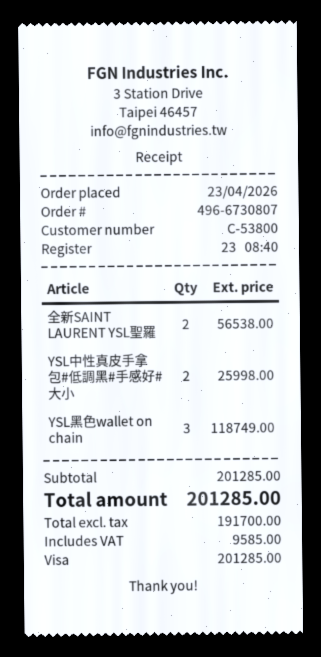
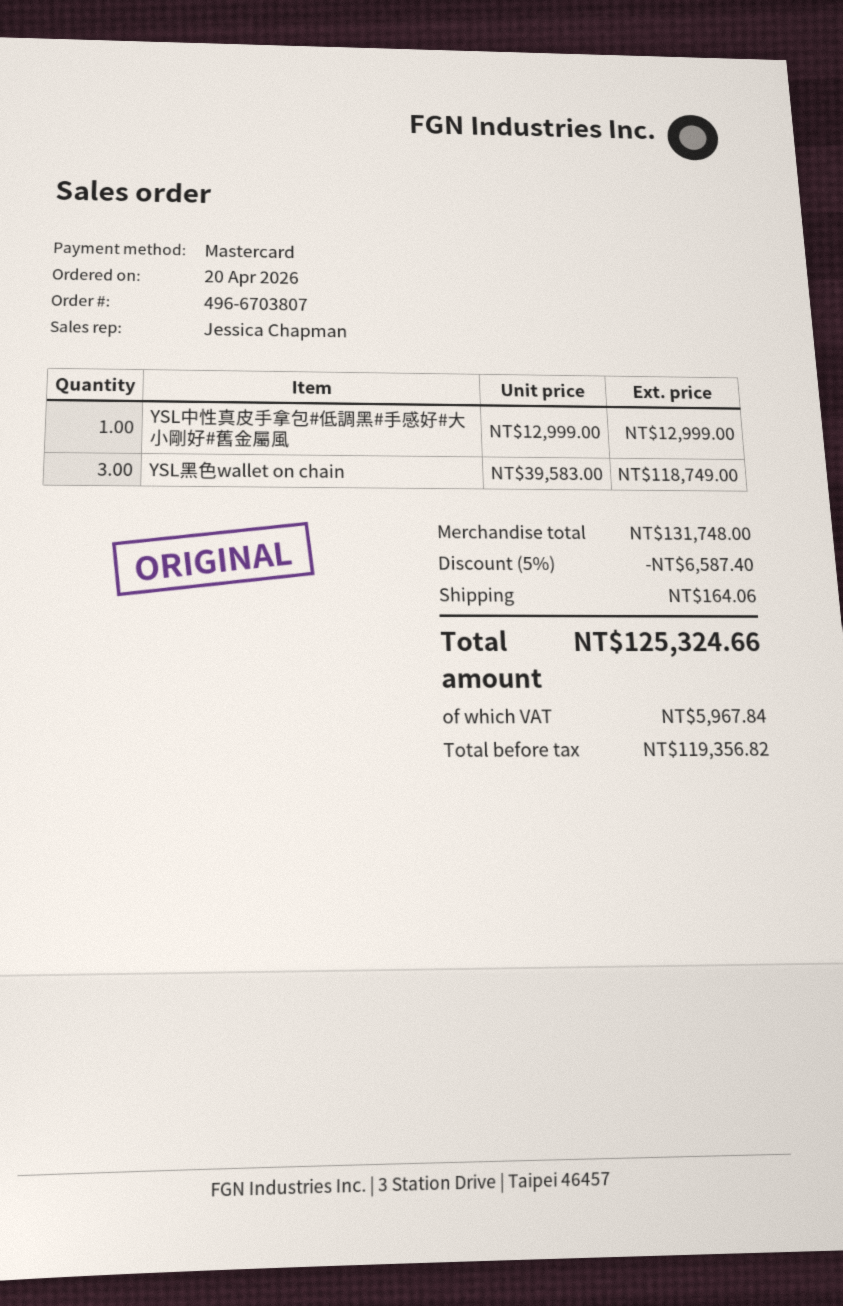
order number: 496-6730807 -> 496-6703807
order date: 2026-04-23 -> 2026-04-20
payment method: Visa -> Mastercard
全新SAINT LAURENT YSL聖羅: 2 for 56538.00 -> none
YSL中性真皮手拿包#低調黑#手感好#大小: 2 for 25998.00 -> 1 for 12999.00
subtotal: 201285.00 -> 131748.00
discount: none -> 5% = 6587.40
shipping: none -> 164.06
net: 191700.00 -> 119356.82
tax: 9585.00 -> 5967.84
total: 201285.00 -> 125324.66

